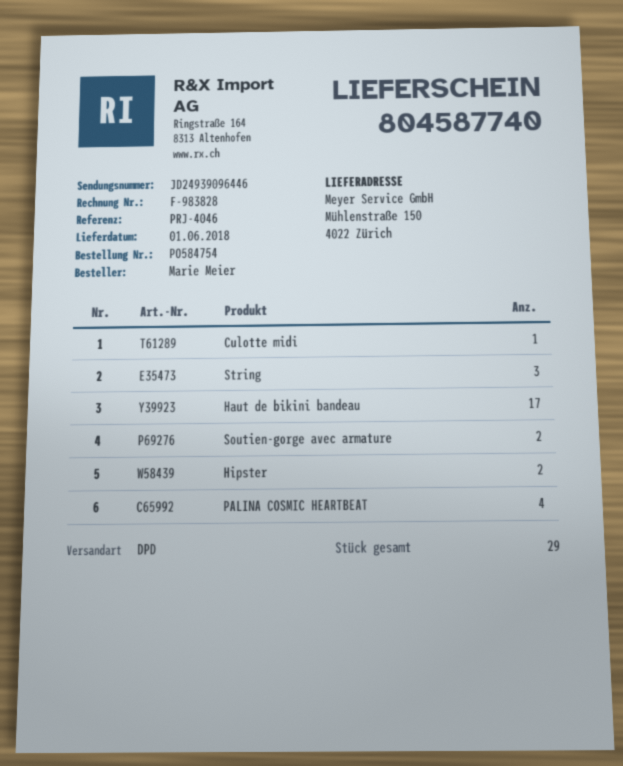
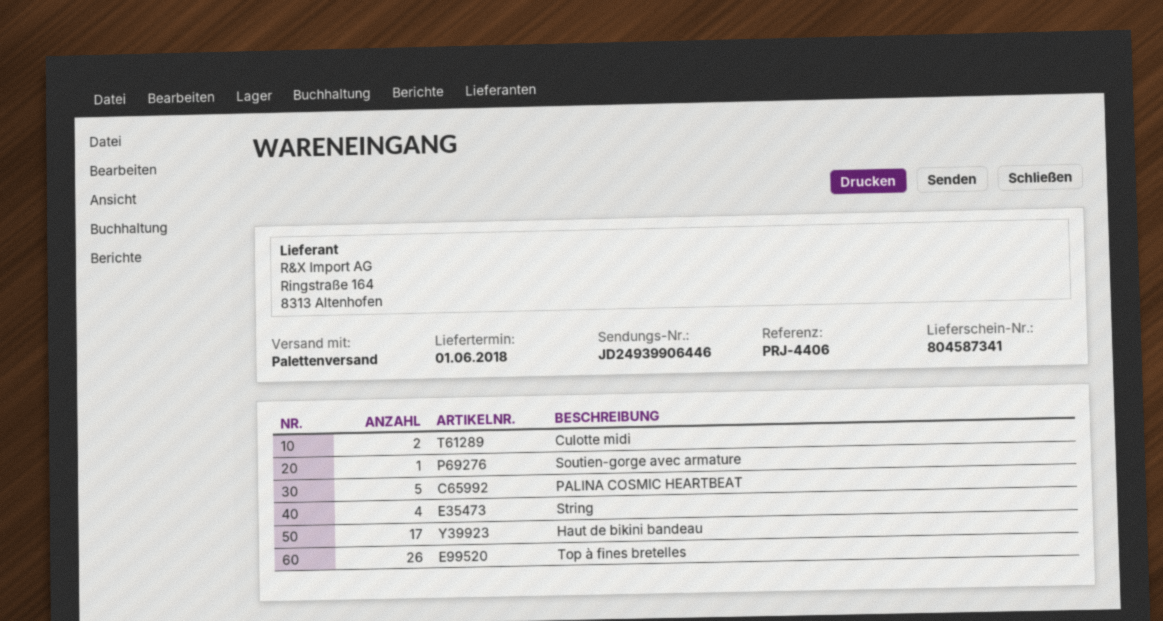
delivery note number: 804587740 -> 804587341
reference: PRJ-4046 -> PRJ-4406
shipping method: DPD -> pallet freight
tracking number: JD24939096446 -> JD24939906446
Culotte midi: 1 -> 2
String: 3 -> 4
Soutien-gorge avec armature: 2 -> 1
Hipster: 2 -> none
PALINA COSMIC HEARTBEAT: 4 -> 5
Top à fines bretelles: none -> 26

